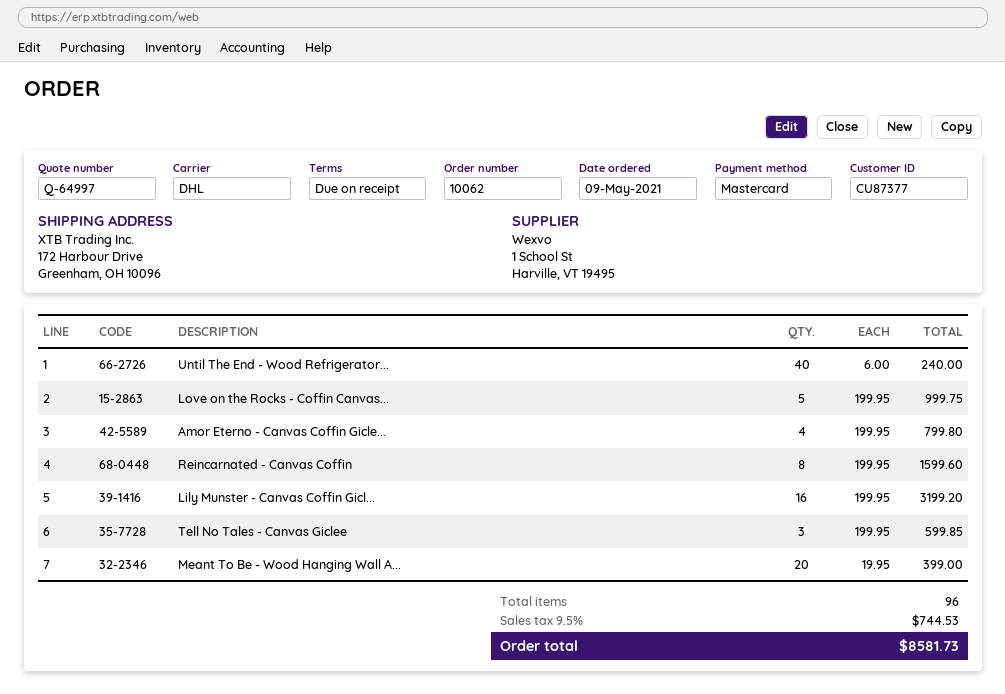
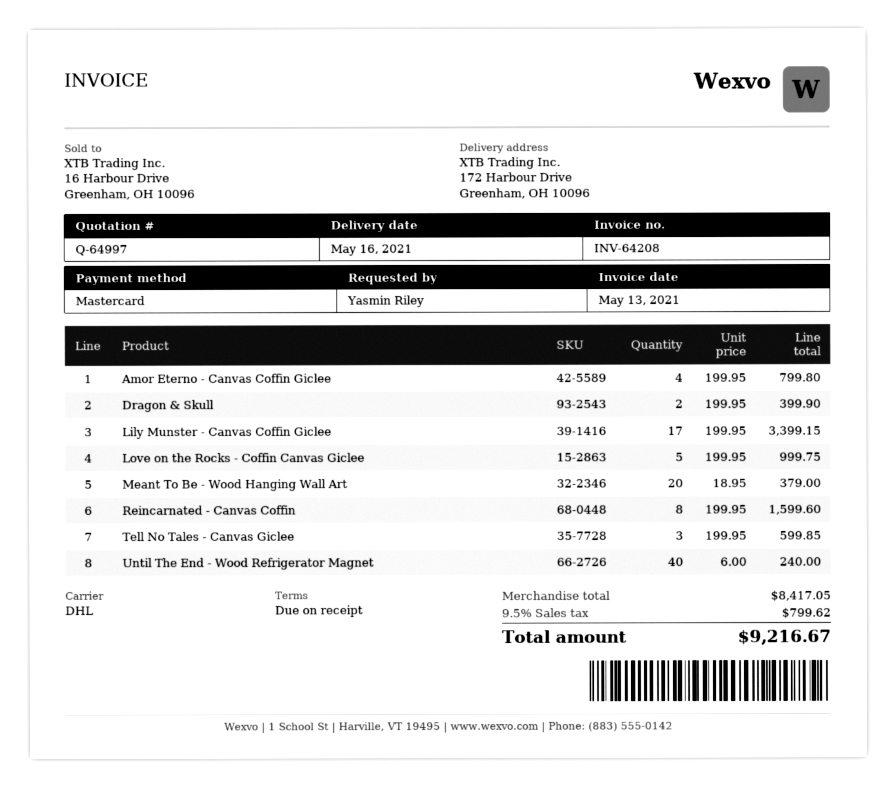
Lily Munster - Canvas Coffin Gicl...: 16 x 199.95 = 3199.20 -> 17 x 199.95 = 3399.15
Meant To Be - Wood Hanging Wall A...: 20 x 19.95 = 399.00 -> 20 x 18.95 = 379.00
Dragon & Skull: none -> 2 x 199.95 = 399.90
tax: 9.5% = 744.53 -> 9.5% = 799.62
total: 8581.73 -> 9216.67

